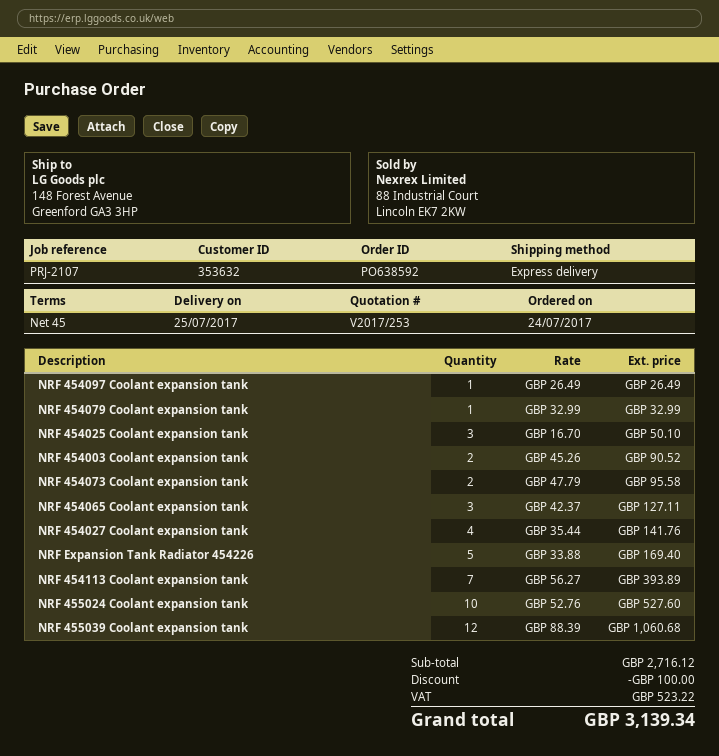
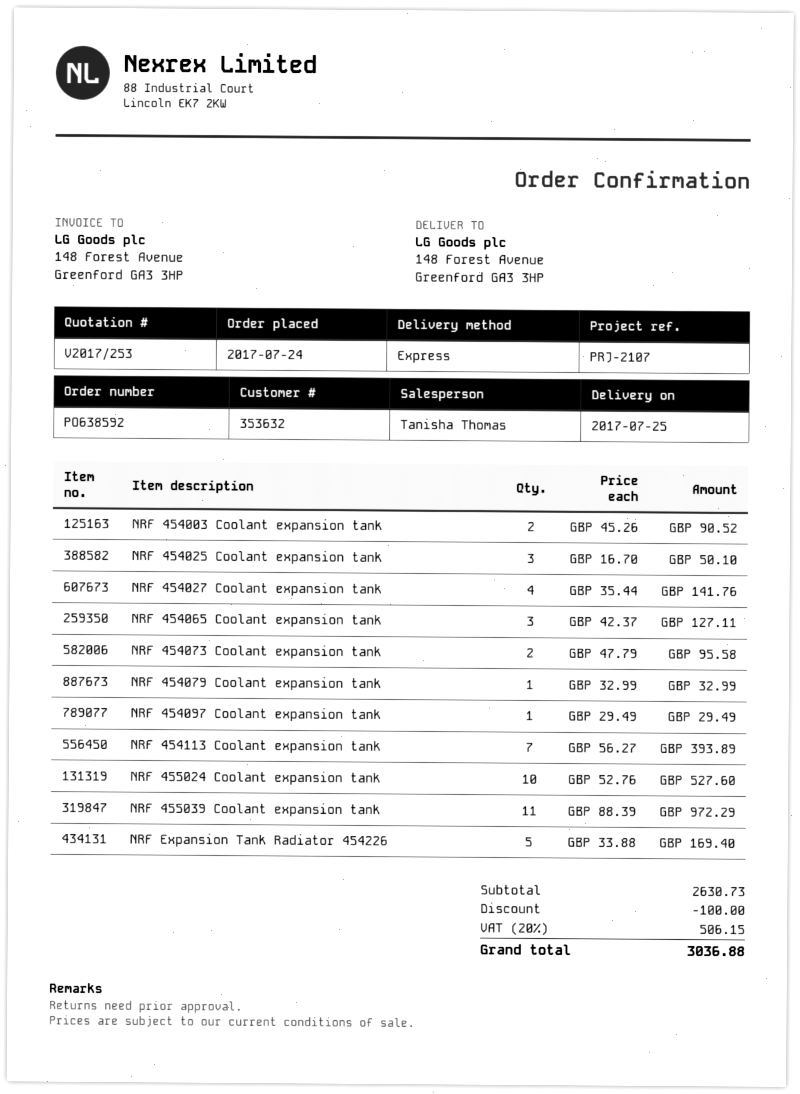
NRF 454097 Coolant expansion tank: 1 x 26.49 = 26.49 -> 1 x 29.49 = 29.49
NRF 455039 Coolant expansion tank: 12 x 88.39 = 1060.68 -> 11 x 88.39 = 972.29
subtotal: 2716.12 -> 2630.73
tax: 523.22 -> 506.15
total: 3139.34 -> 3036.88

